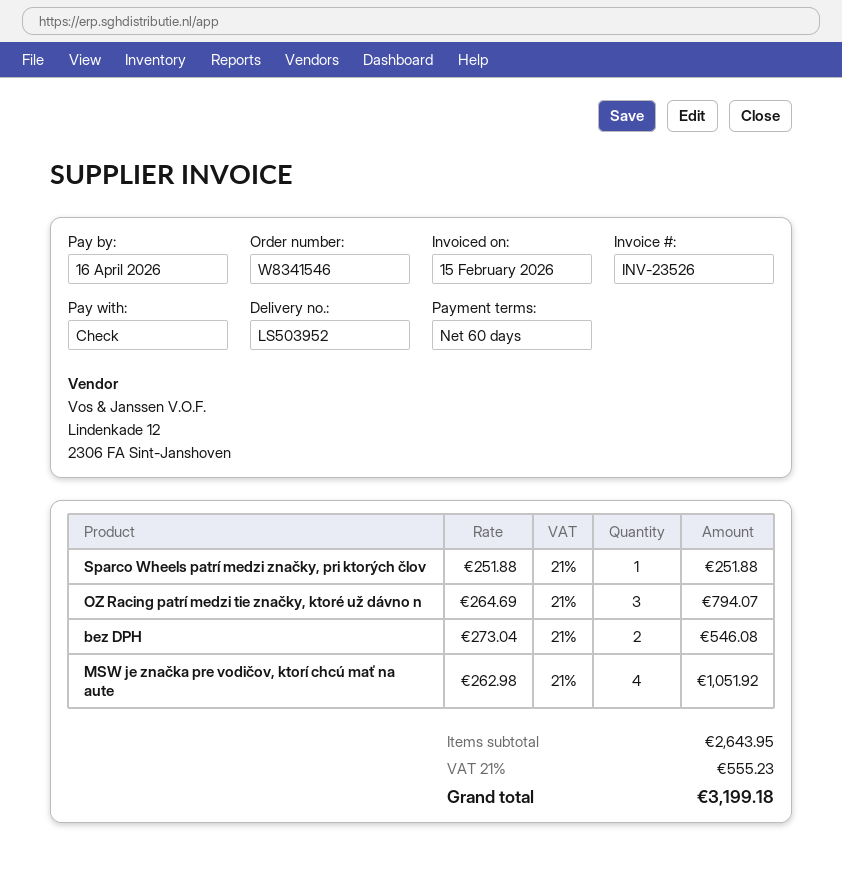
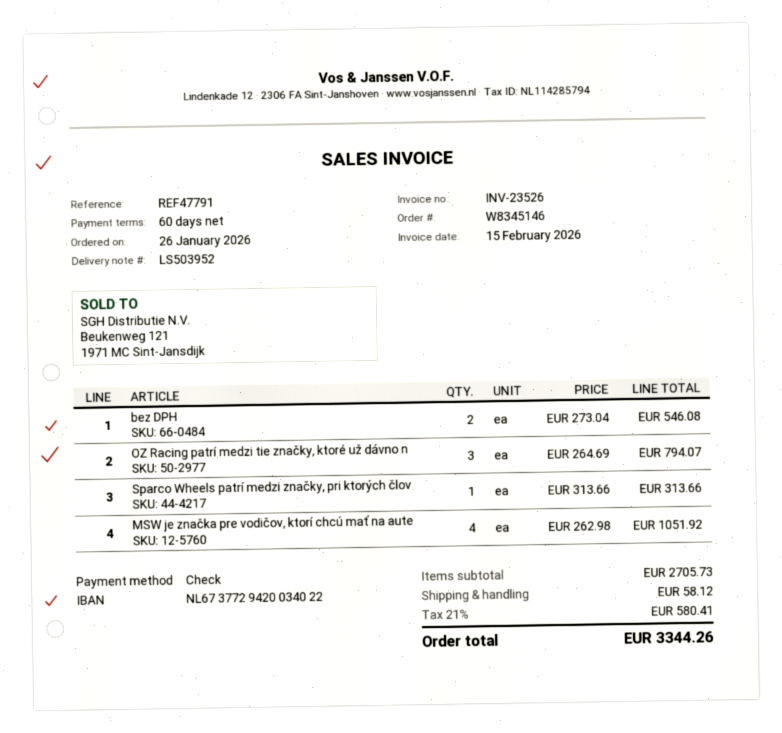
order number: W8341546 -> W8345146
Sparco Wheels patrí medzi značky, pri ktorých člov: 1 x 251.88 = 251.88 -> 1 x 313.66 = 313.66
subtotal: 2643.95 -> 2705.73
shipping: none -> 58.12
tax: 21% = 555.23 -> 21% = 580.41
total: 3199.18 -> 3344.26

